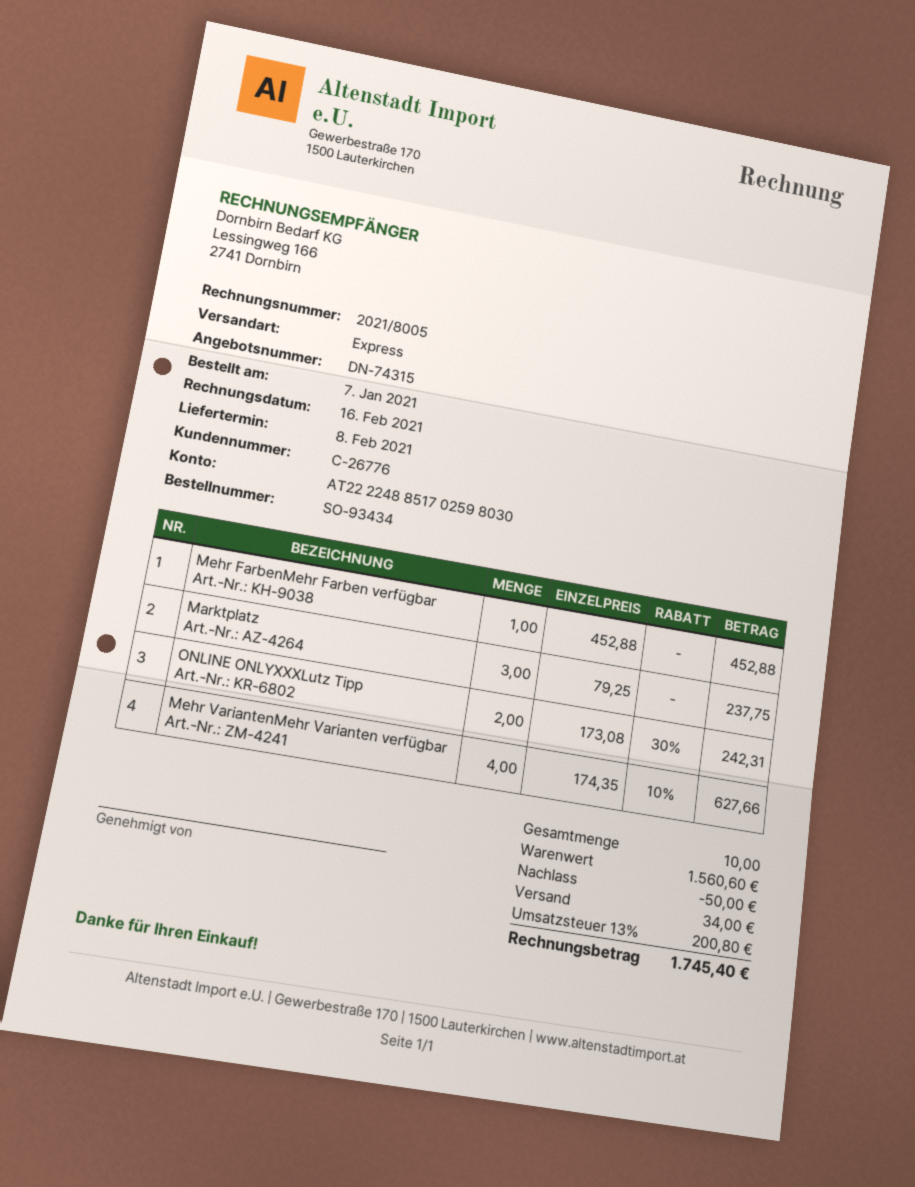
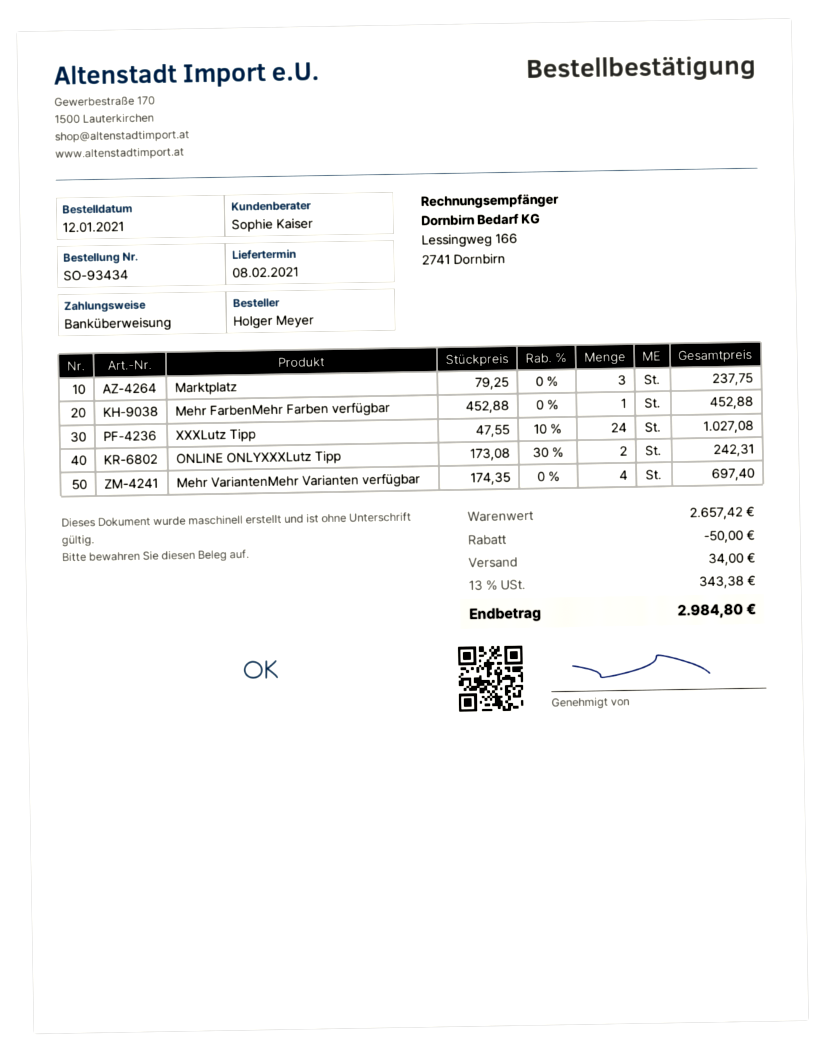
order date: 2021-01-07 -> 2021-01-12
Mehr VariantenMehr Varianten verfügbar: 4 x 174.35 - 10% = 627.66 -> 4 x 174.35 = 697.40
XXXLutz Tipp: none -> 24 x 47.55 - 10% = 1027.08
subtotal: 1560.60 -> 2657.42
tax: 13% = 200.80 -> 13% = 343.38
total: 1745.40 -> 2984.80

